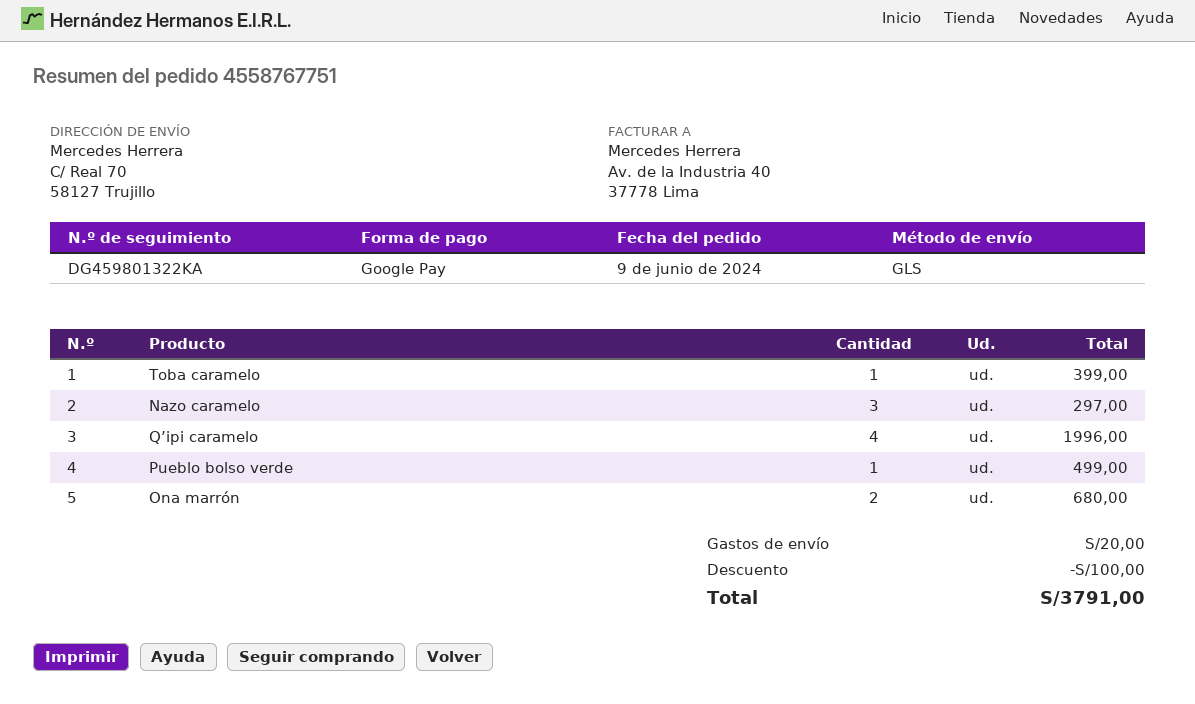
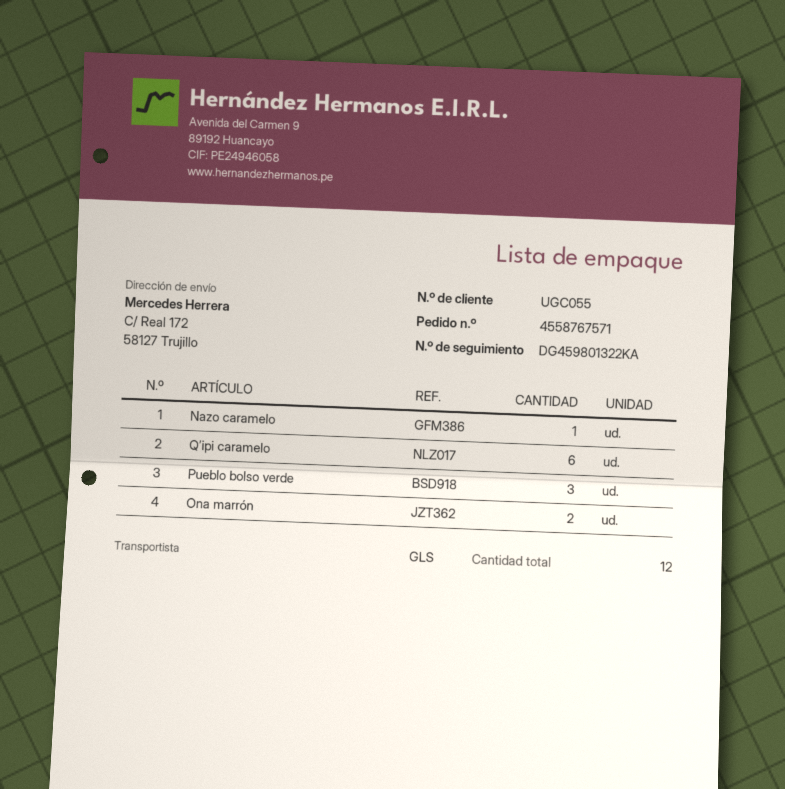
order number: 4558767751 -> 4558767571
ship to: C/ Real 70, 58127 Trujillo -> C/ Real 172, 58127 Trujillo
Toba caramelo: 1 -> none
Nazo caramelo: 3 -> 1
Q’ipi caramelo: 4 -> 6
Pueblo bolso verde: 1 -> 3

